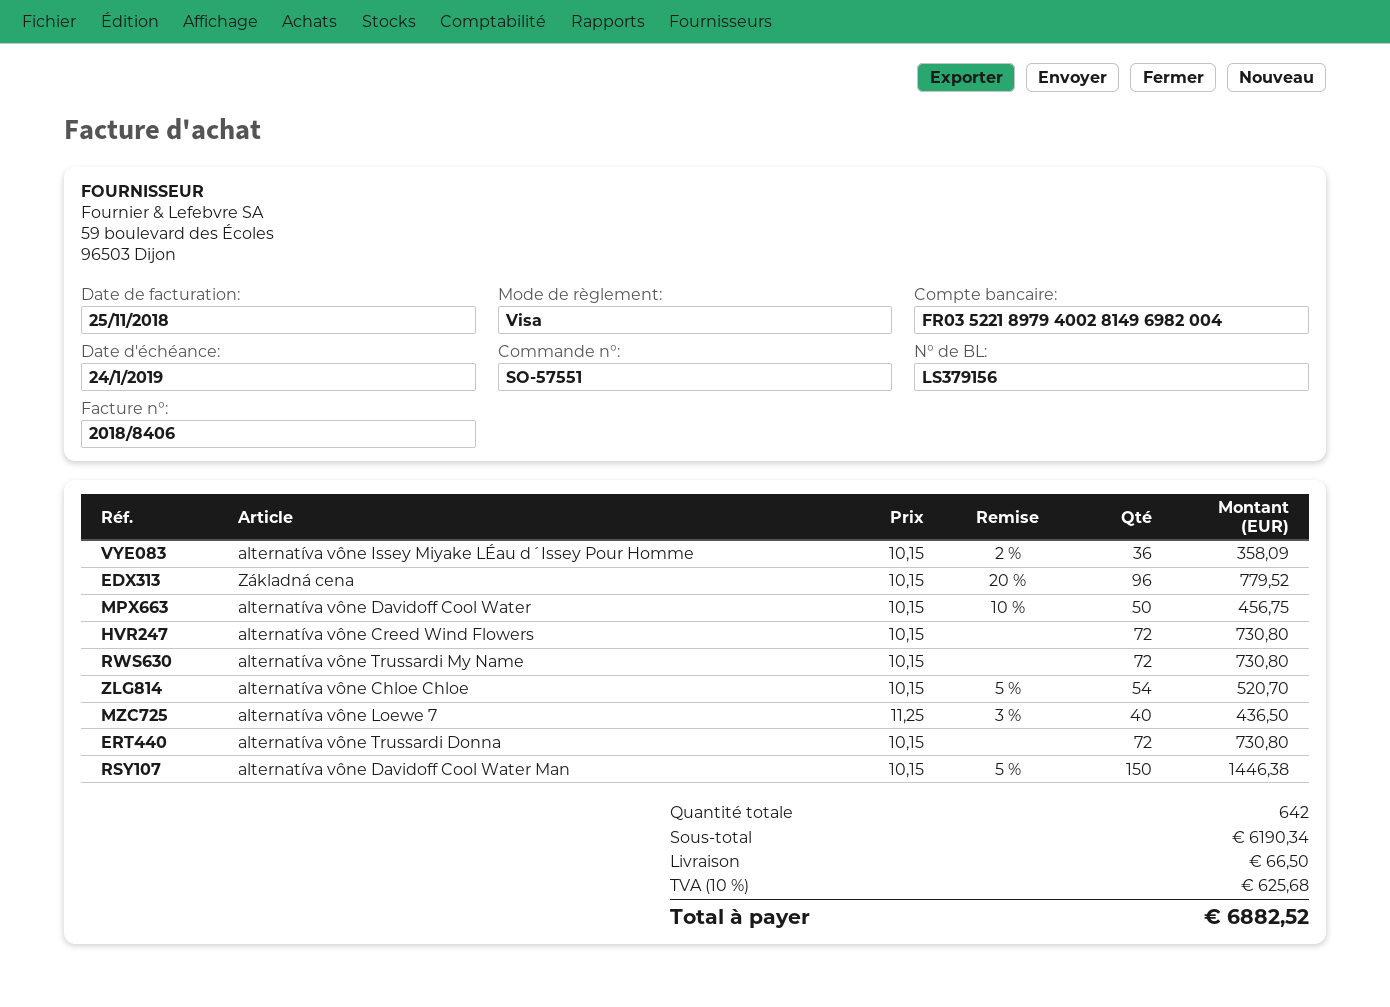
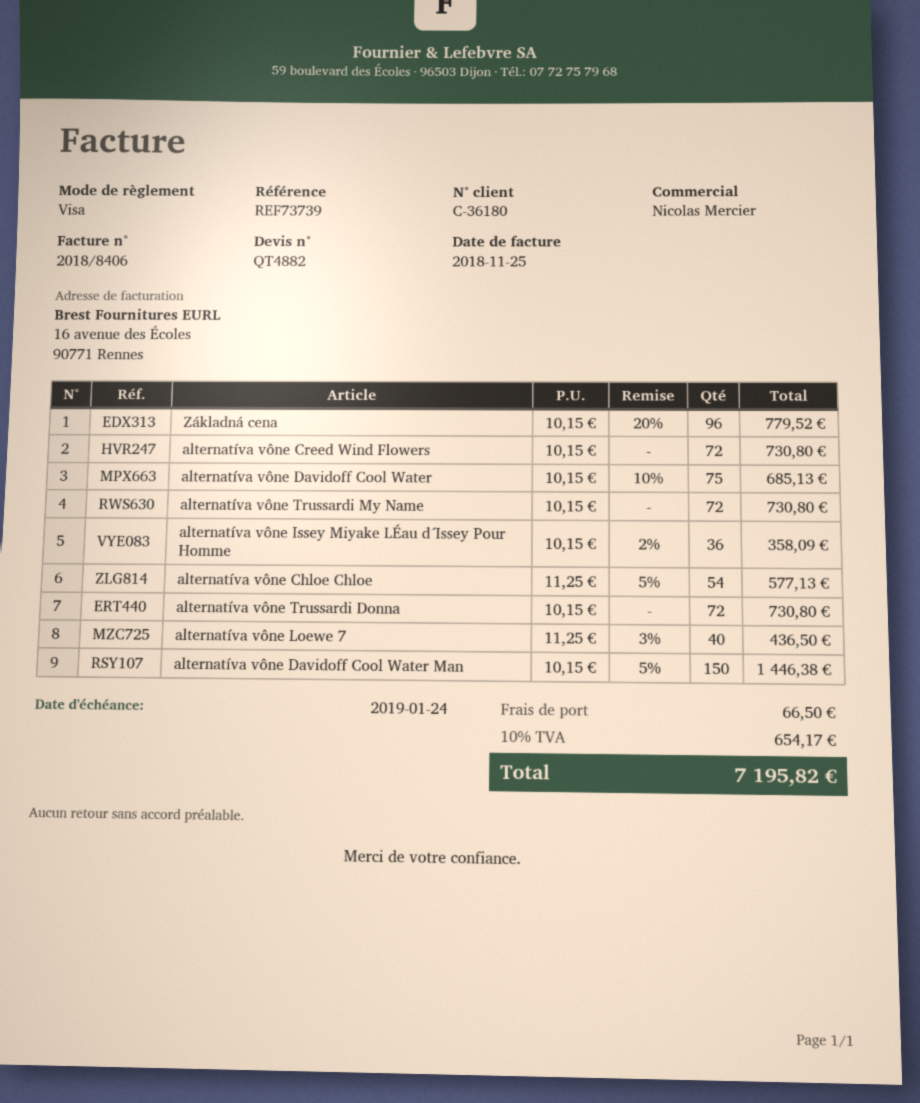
alternatíva vône Davidoff Cool Water: 50 x 10.15 - 10% = 456.75 -> 75 x 10.15 - 10% = 685.13
alternatíva vône Chloe Chloe: 54 x 10.15 - 5% = 520.70 -> 54 x 11.25 - 5% = 577.13
tax: 10% = 625.68 -> 10% = 654.17
total: 6882.52 -> 7195.82

